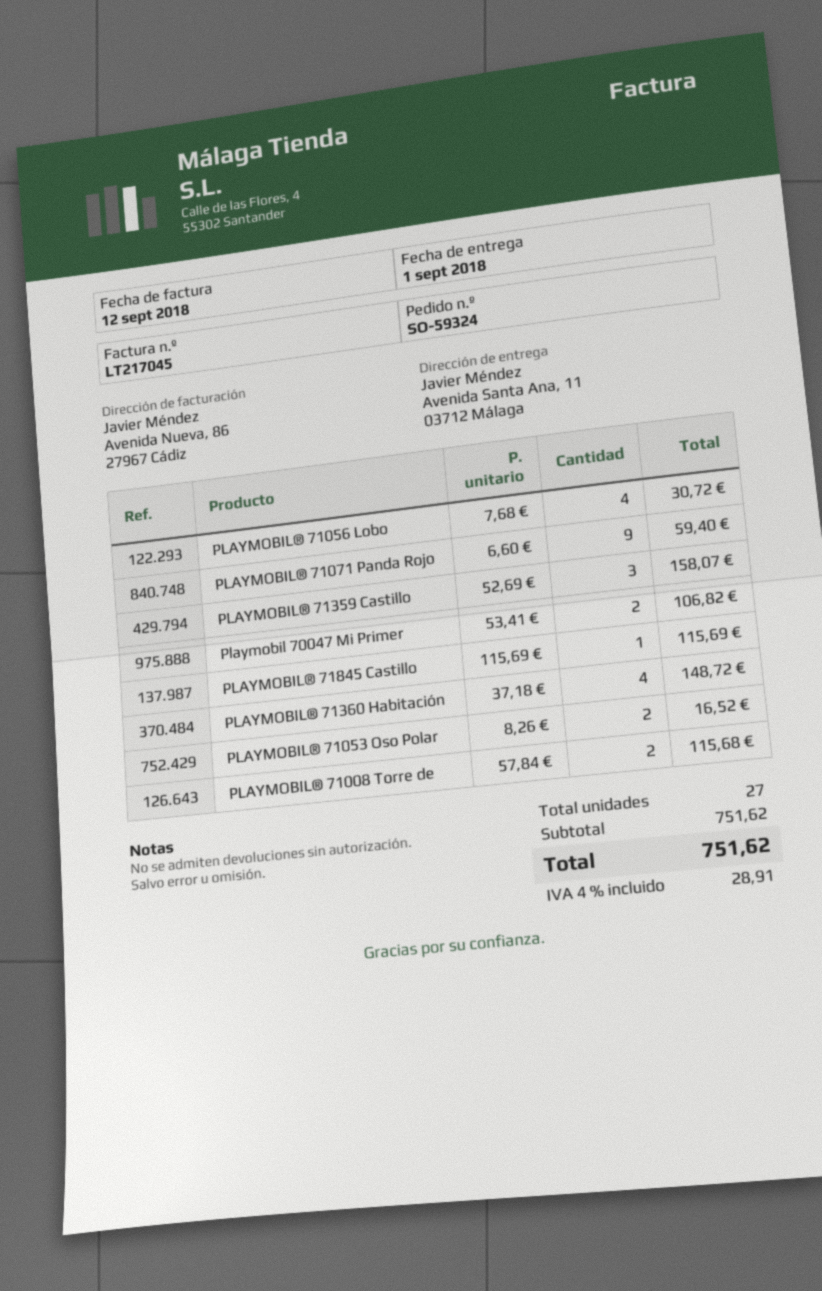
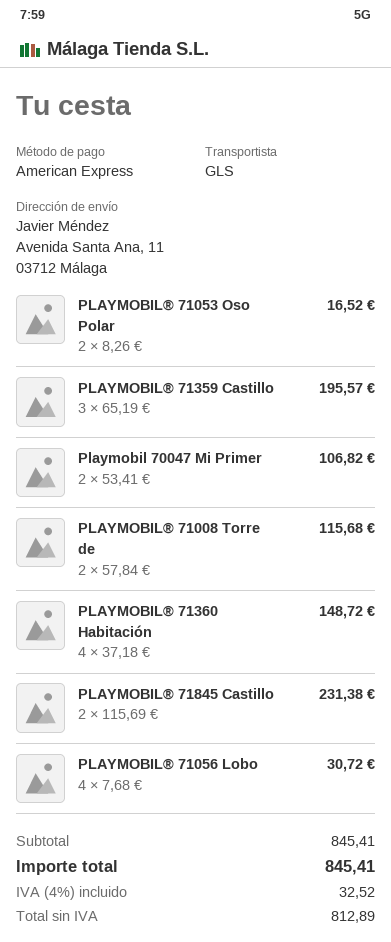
PLAYMOBIL® 71071 Panda Rojo: 9 x 6.60 = 59.40 -> none
PLAYMOBIL® 71359 Castillo: 3 x 52.69 = 158.07 -> 3 x 65.19 = 195.57
PLAYMOBIL® 71845 Castillo: 1 x 115.69 = 115.69 -> 2 x 115.69 = 231.38
subtotal: 751.62 -> 845.41
tax: 4% = 28.91 -> 4% = 32.52
total: 751.62 -> 845.41

